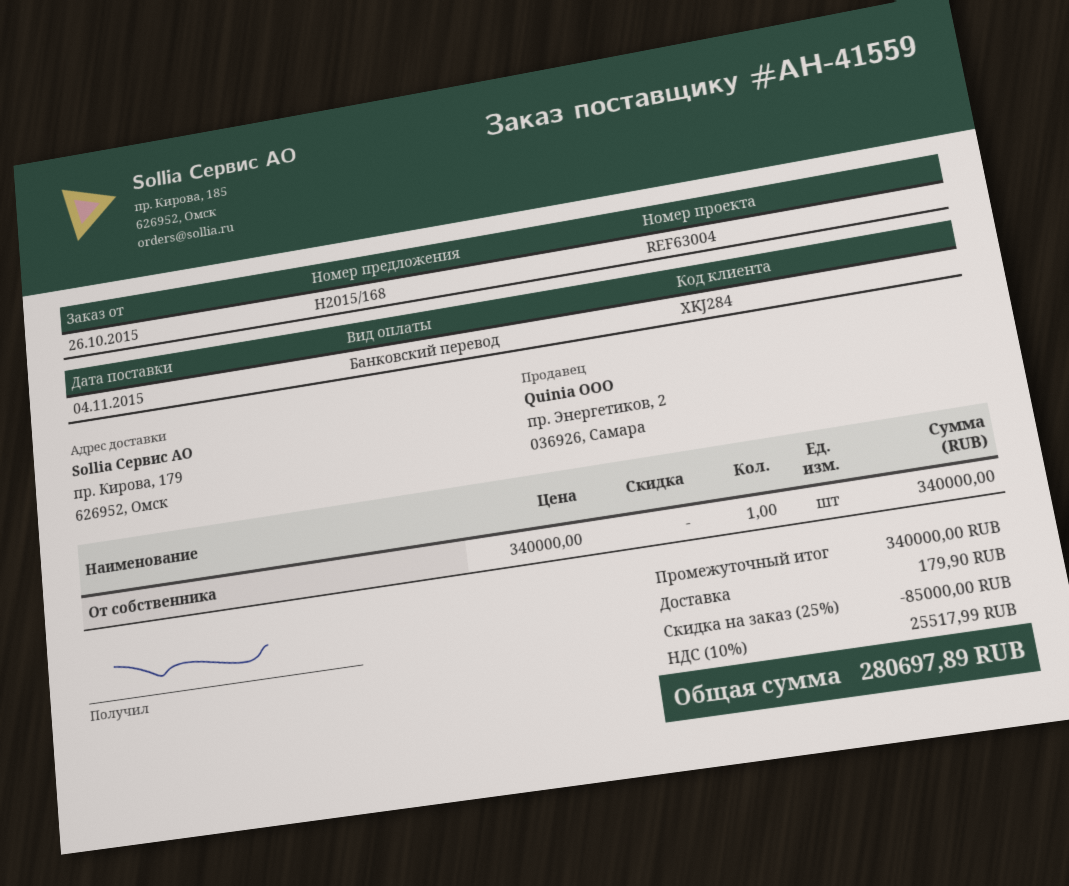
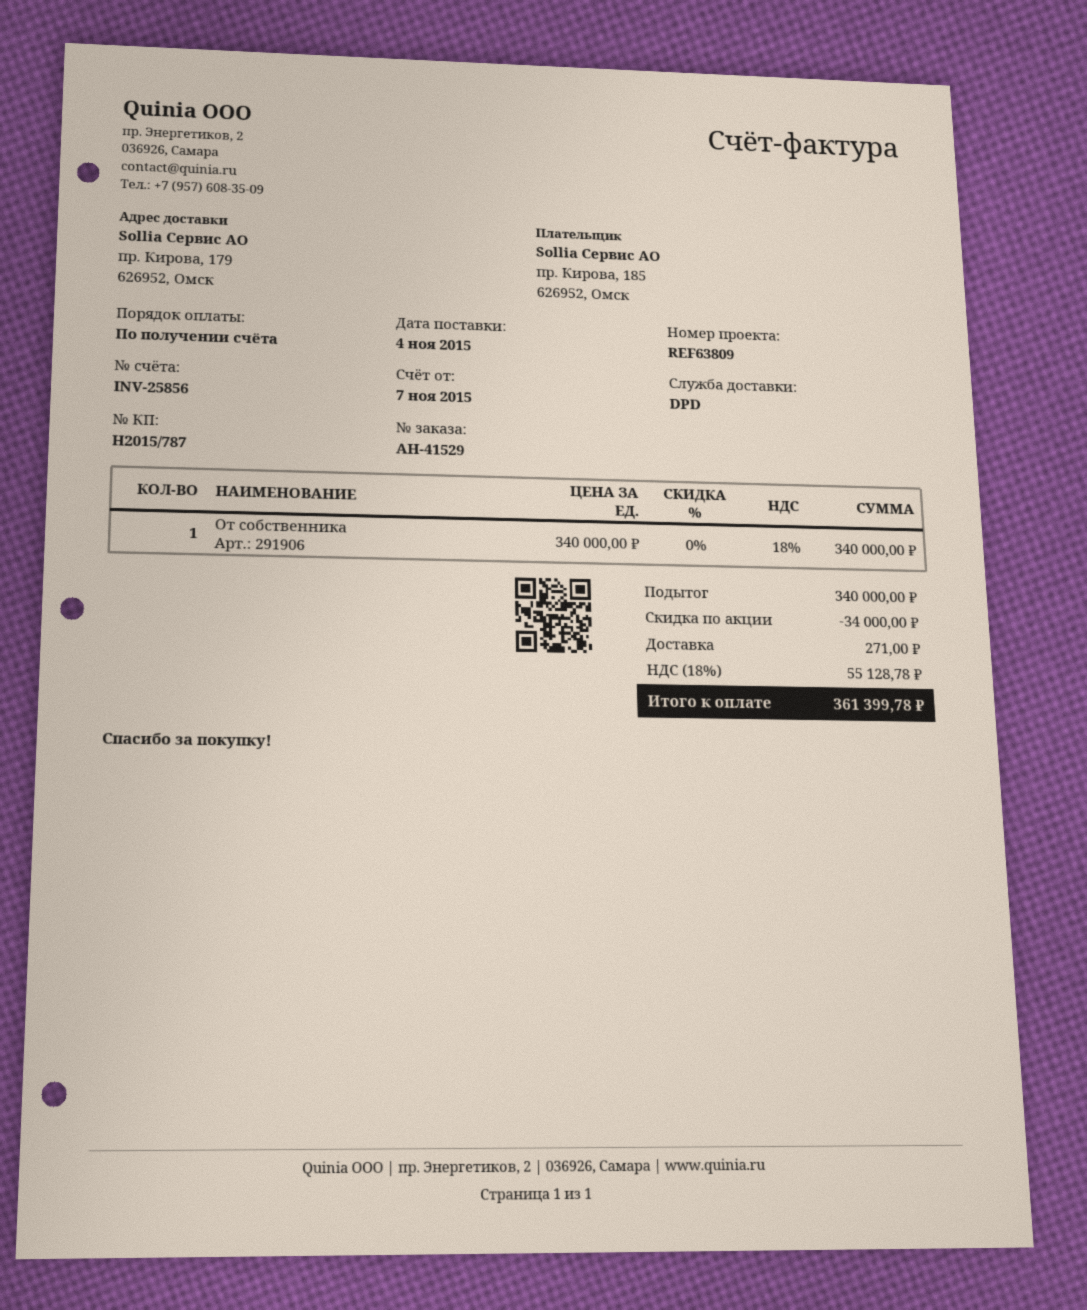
quote number: H2015/168 -> H2015/787
order number: AH-41559 -> AH-41529
reference: REF63004 -> REF63809
discount: 85000.00 -> 34000.00
shipping: 179.90 -> 271.00
tax: 10% = 25517.99 -> 18% = 55128.78
total: 280697.89 -> 361399.78

